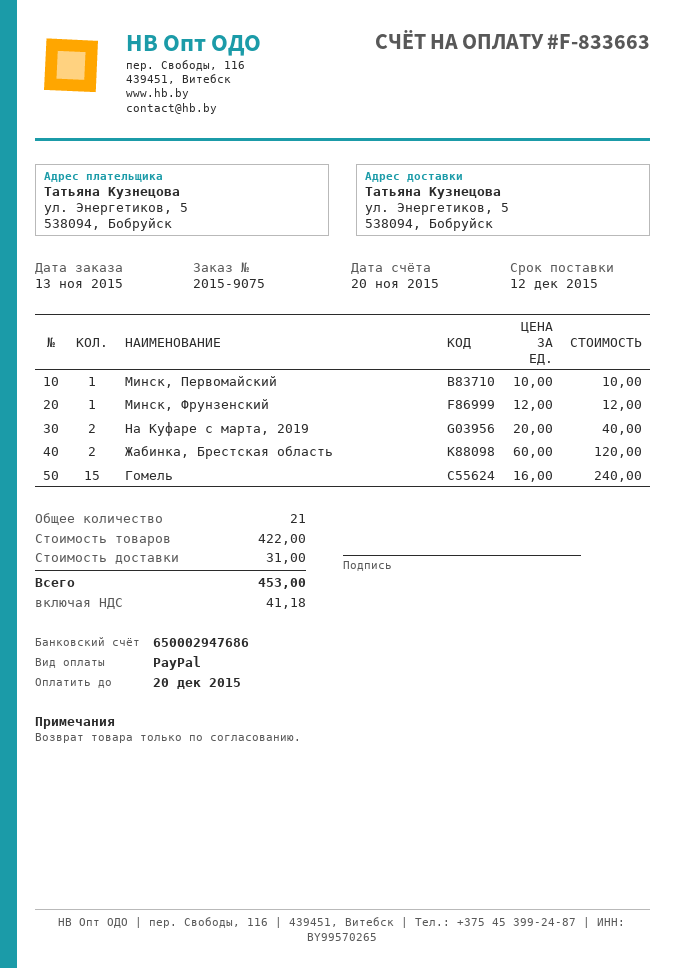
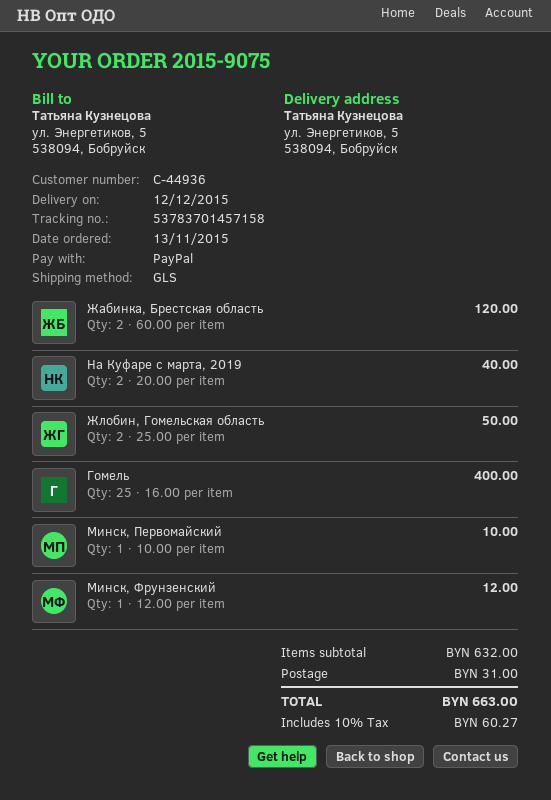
Гомель: 15 x 16.00 = 240.00 -> 25 x 16.00 = 400.00
Жлобин, Гомельская область: none -> 2 x 25.00 = 50.00
subtotal: 422.00 -> 632.00
tax: 41.18 -> 60.27
total: 453.00 -> 663.00

